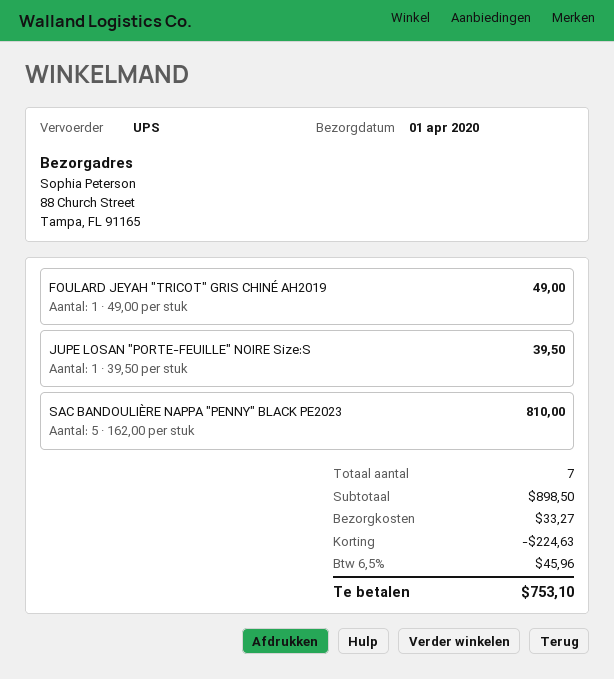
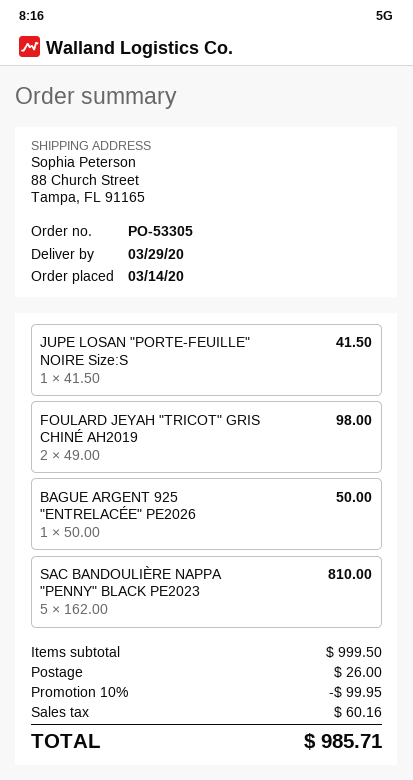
delivery date: 2020-04-01 -> 2020-03-29
FOULARD JEYAH "TRICOT" GRIS CHINÉ AH2019: 1 x 49.00 = 49.00 -> 2 x 49.00 = 98.00
JUPE LOSAN "PORTE-FEUILLE" NOIRE Size:S: 1 x 39.50 = 39.50 -> 1 x 41.50 = 41.50
BAGUE ARGENT 925 "ENTRELACÉE" PE2026: none -> 1 x 50.00 = 50.00
subtotal: 898.50 -> 999.50
discount: 224.63 -> 99.95
shipping: 33.27 -> 26.00
tax: 45.96 -> 60.16
total: 753.10 -> 985.71

